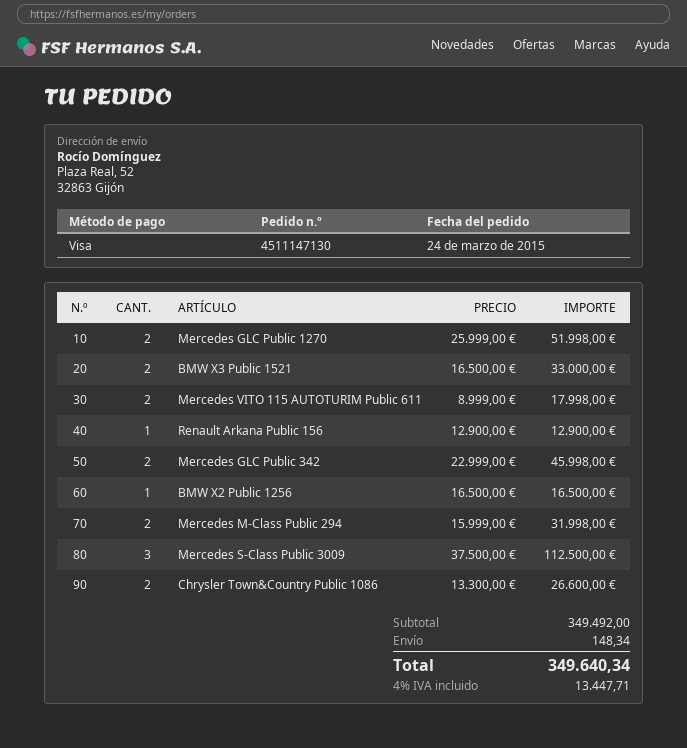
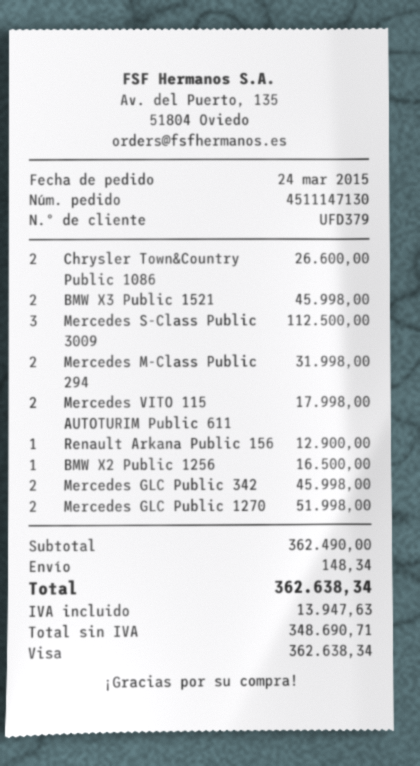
BMW X3 Public 1521: 2 for 33000.00 -> 2 for 45998.00
subtotal: 349492.00 -> 362490.00
tax: 13447.71 -> 13947.63
total: 349640.34 -> 362638.34

